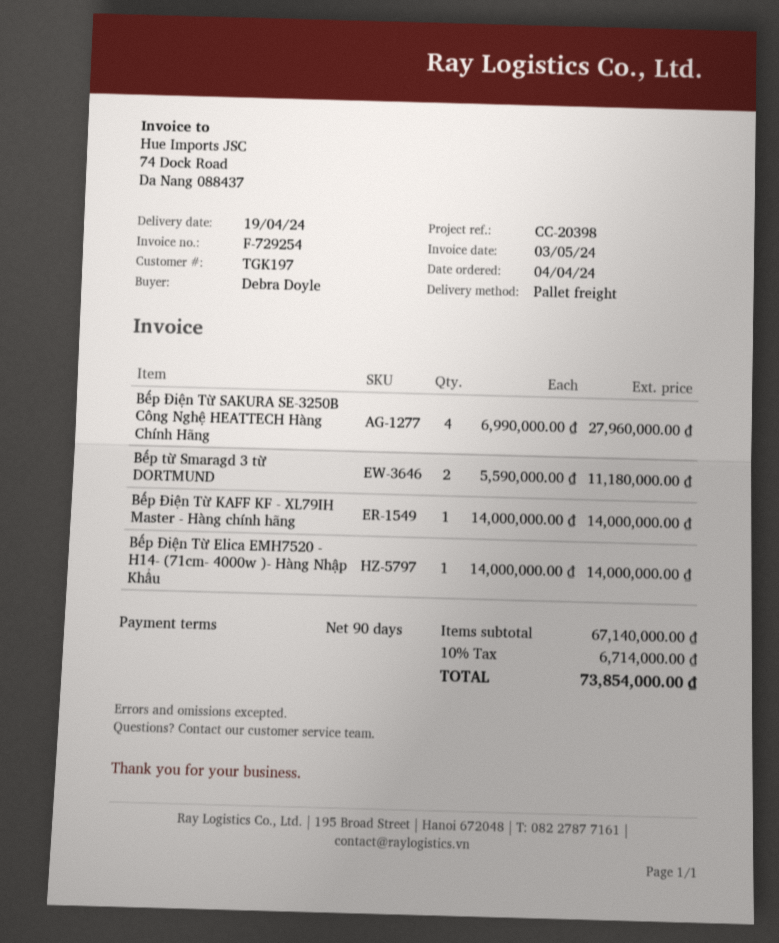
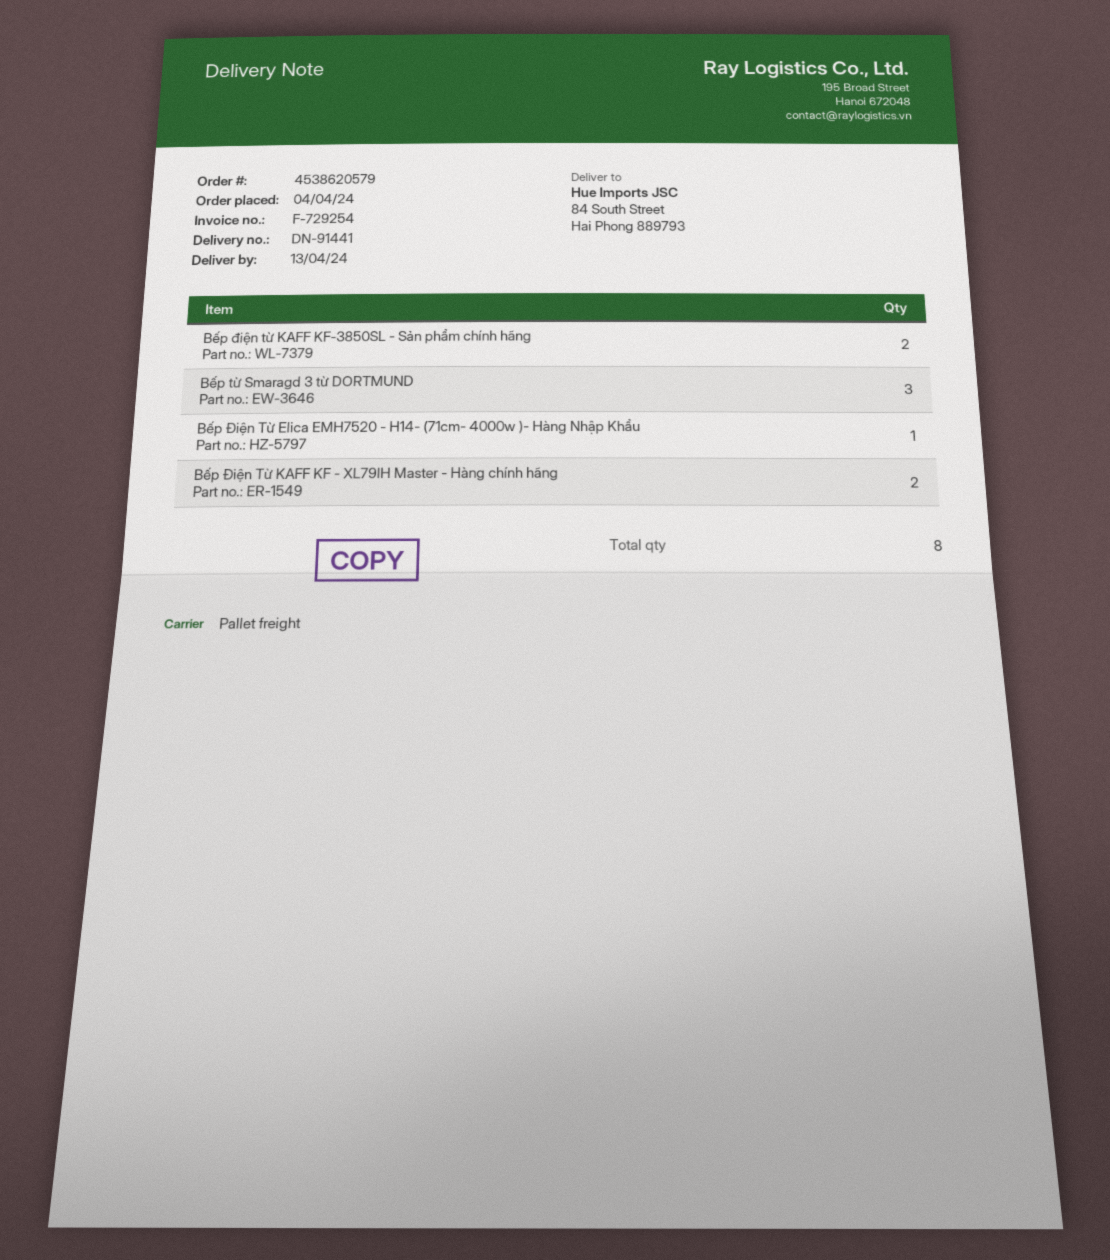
delivery date: 2024-04-19 -> 2024-04-13
Bếp Điện Từ SAKURA SE-3250B Công Nghệ HEATTECH Hàng Chính Hãng: 4 -> none
Bếp từ Smaragd 3 từ DORTMUND: 2 -> 3
Bếp Điện Từ KAFF KF - XL79IH Master - Hàng chính hãng: 1 -> 2
Bếp điện từ KAFF KF-3850SL - Sản phẩm chính hãng: none -> 2

